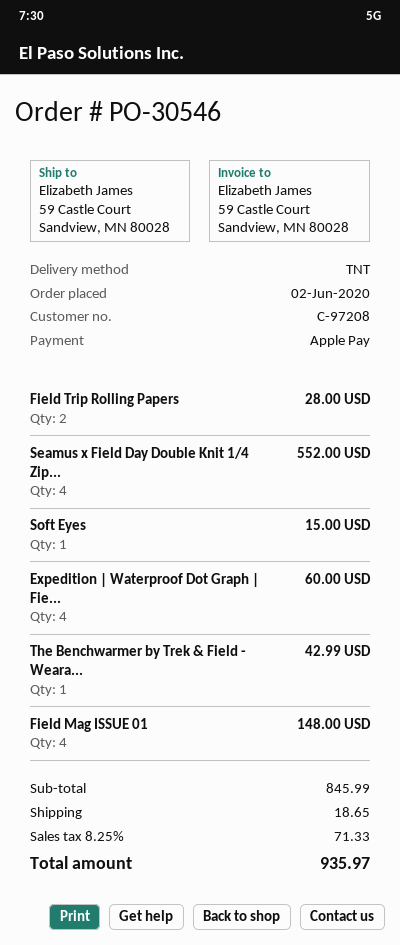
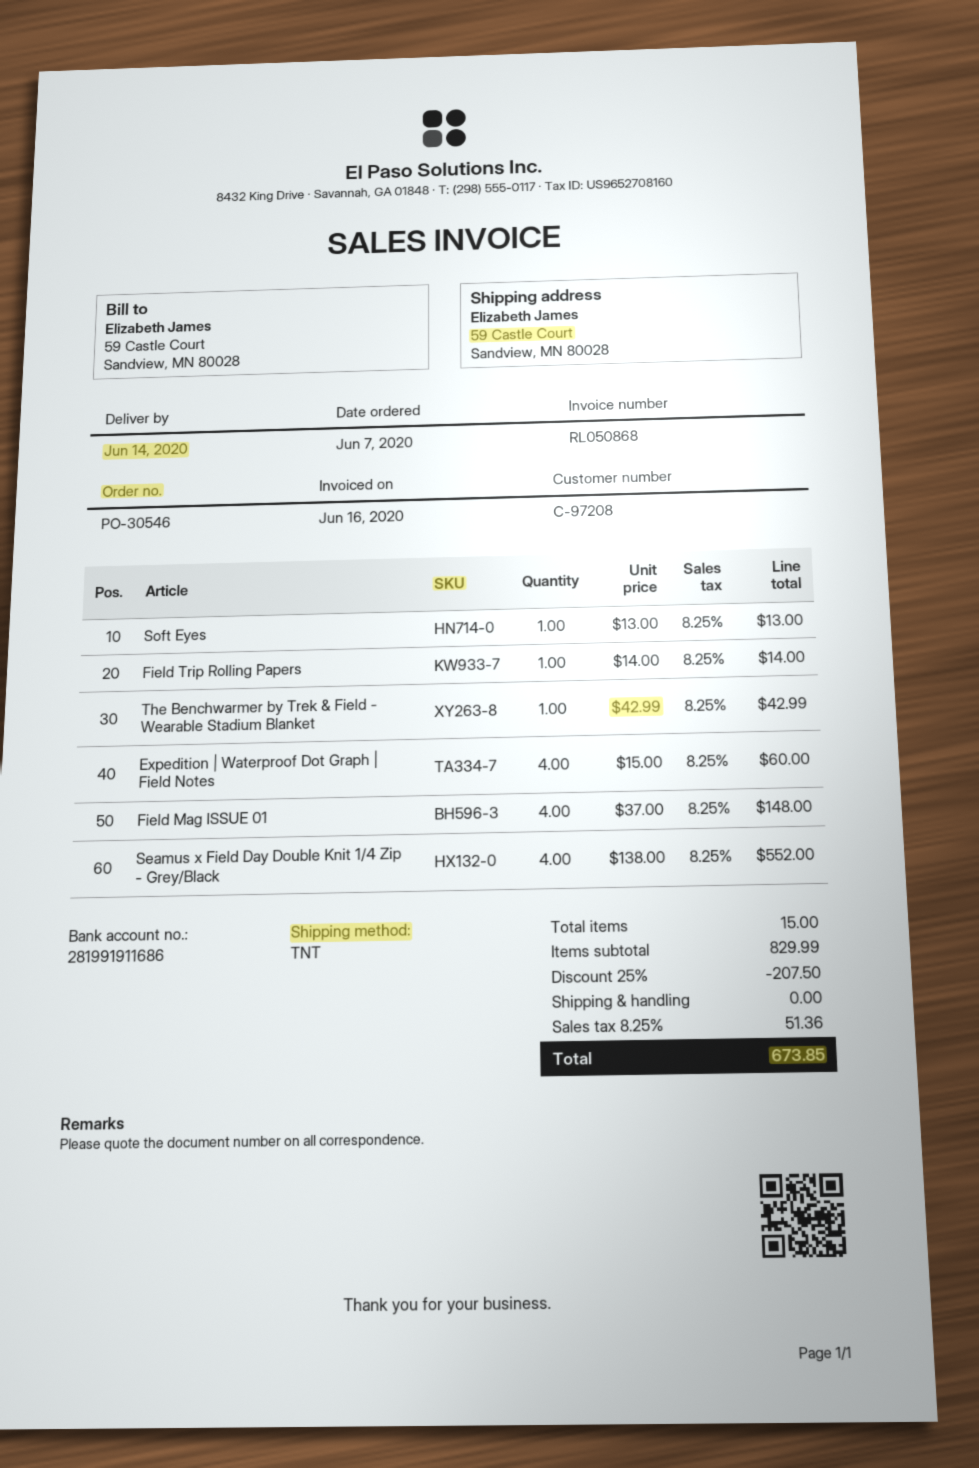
order date: 2020-06-02 -> 2020-06-07
Field Trip Rolling Papers: 2 for 28.00 -> 1 for 14.00
Soft Eyes: 1 for 15.00 -> 1 for 13.00
subtotal: 845.99 -> 829.99
discount: none -> 25% = 207.50
shipping: 18.65 -> 0.00
tax: 8.25% = 71.33 -> 8.25% = 51.36
total: 935.97 -> 673.85

